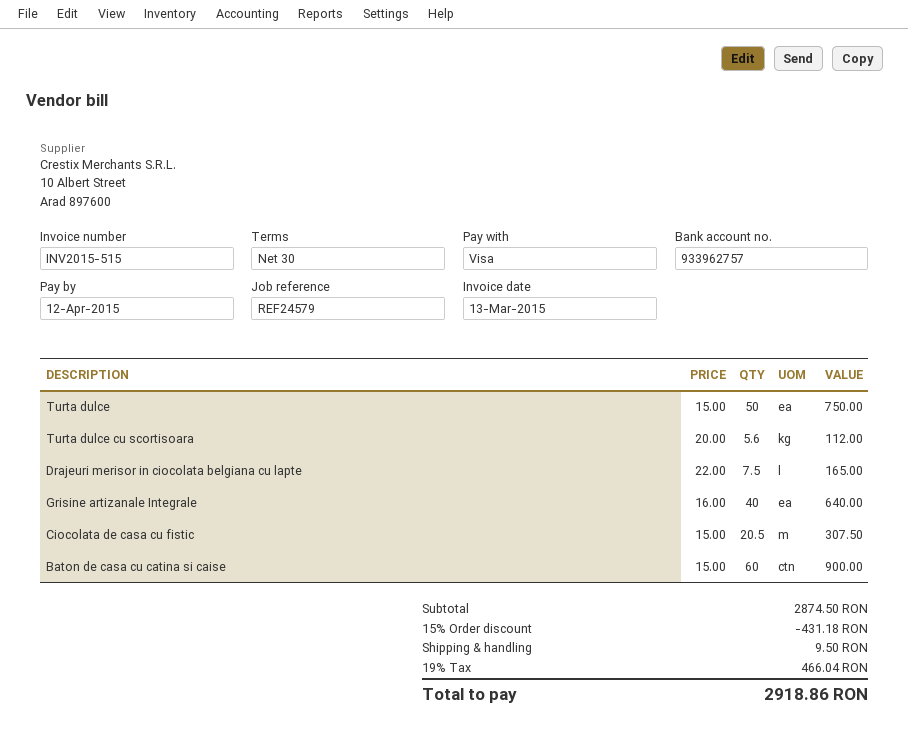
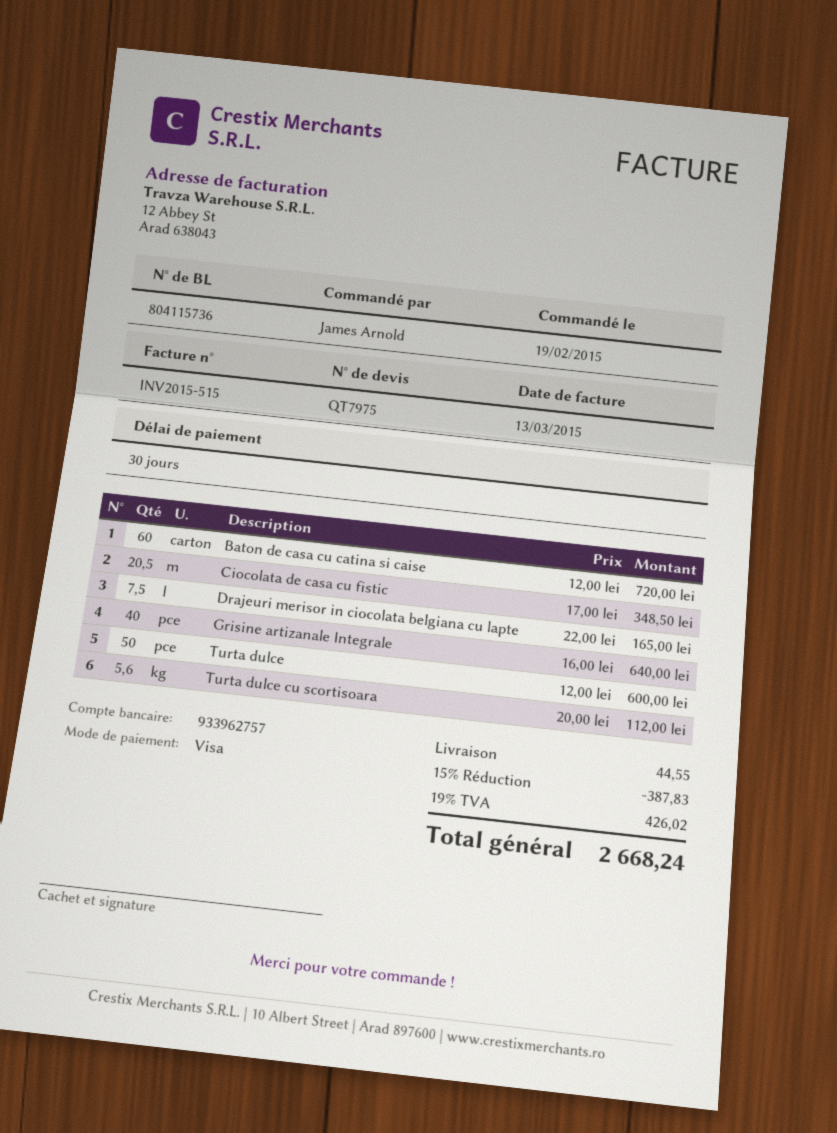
Turta dulce: 50 x 15.00 = 750.00 -> 50 x 12.00 = 600.00
Ciocolata de casa cu fistic: 20.5 x 15.00 = 307.50 -> 20.5 x 17.00 = 348.50
Baton de casa cu catina si caise: 60 x 15.00 = 900.00 -> 60 x 12.00 = 720.00
discount: 15% = 431.18 -> 15% = 387.83
shipping: 9.50 -> 44.55
tax: 19% = 466.04 -> 19% = 426.02
total: 2918.86 -> 2668.24

